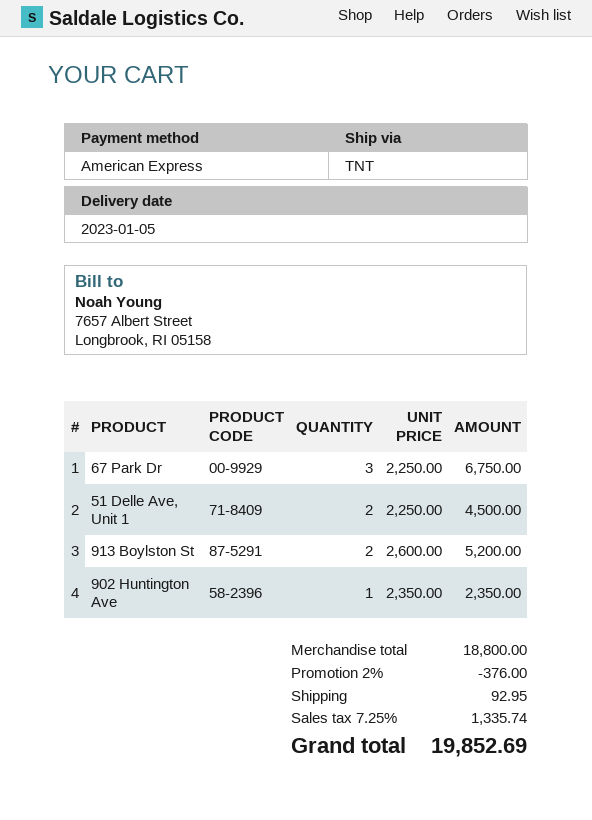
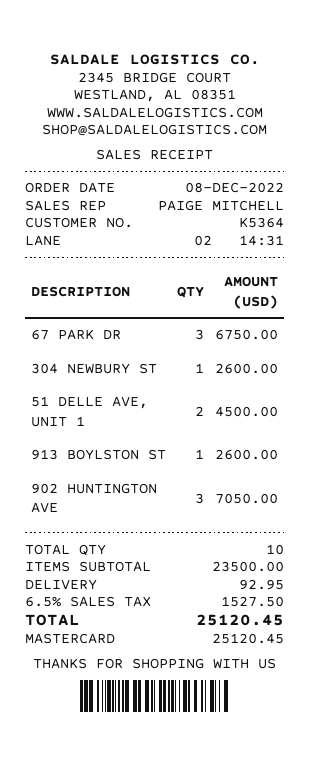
payment method: American Express -> Mastercard
913 Boylston St: 2 for 5200.00 -> 1 for 2600.00
902 Huntington Ave: 1 for 2350.00 -> 3 for 7050.00
304 NEWBURY ST: none -> 1 for 2600.00
subtotal: 18800.00 -> 23500.00
discount: 2% = 376.00 -> none
tax: 7.25% = 1335.74 -> 6.5% = 1527.50
total: 19852.69 -> 25120.45

